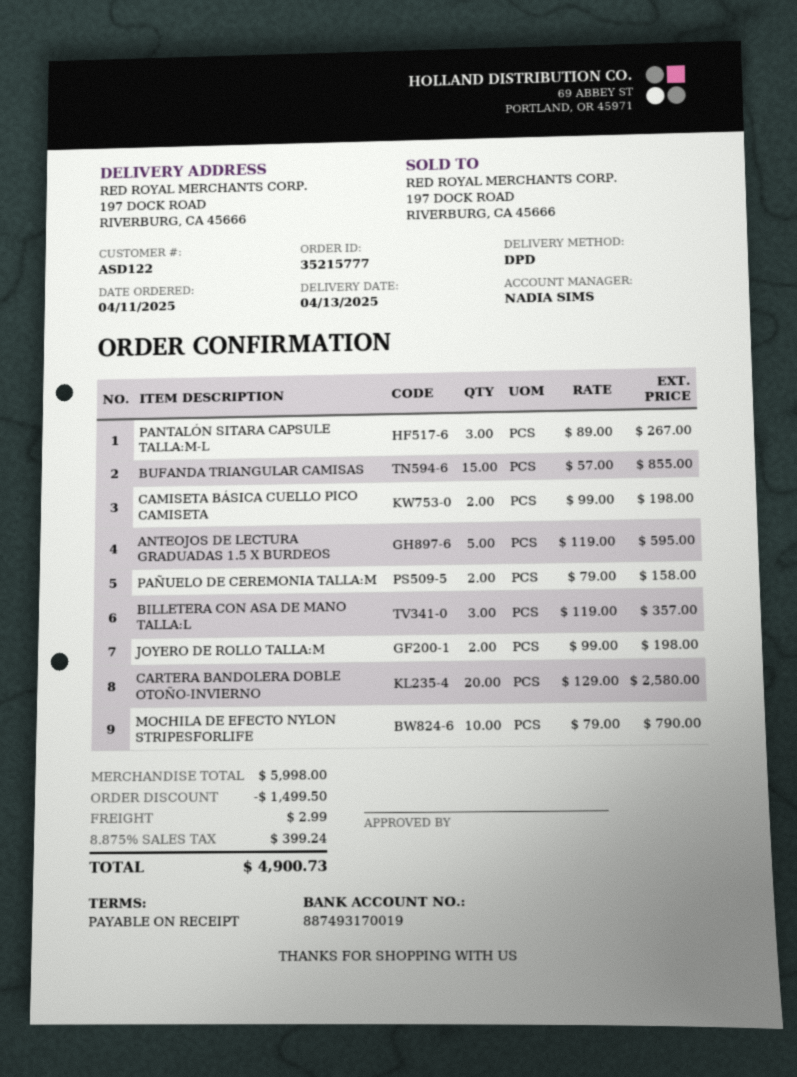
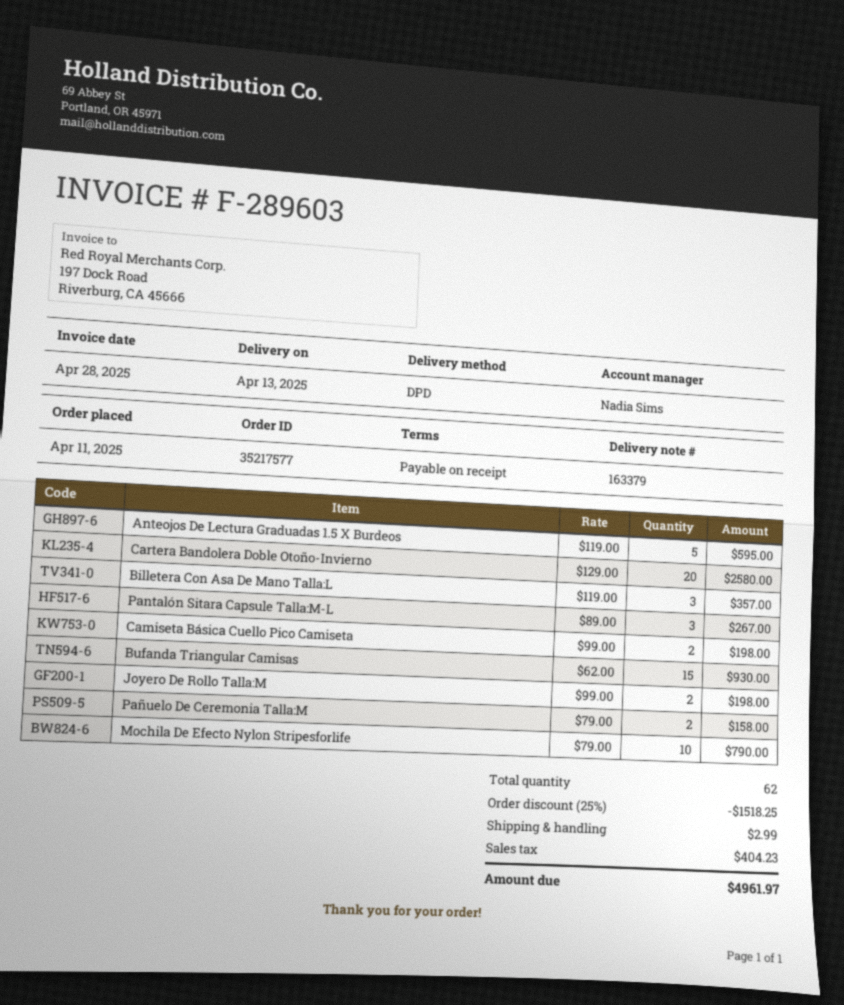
order number: 35215777 -> 35217577
BUFANDA TRIANGULAR CAMISAS: 15 x 57.00 = 855.00 -> 15 x 62.00 = 930.00
discount: 1499.50 -> 1518.25
tax: 399.24 -> 404.23
total: 4900.73 -> 4961.97

